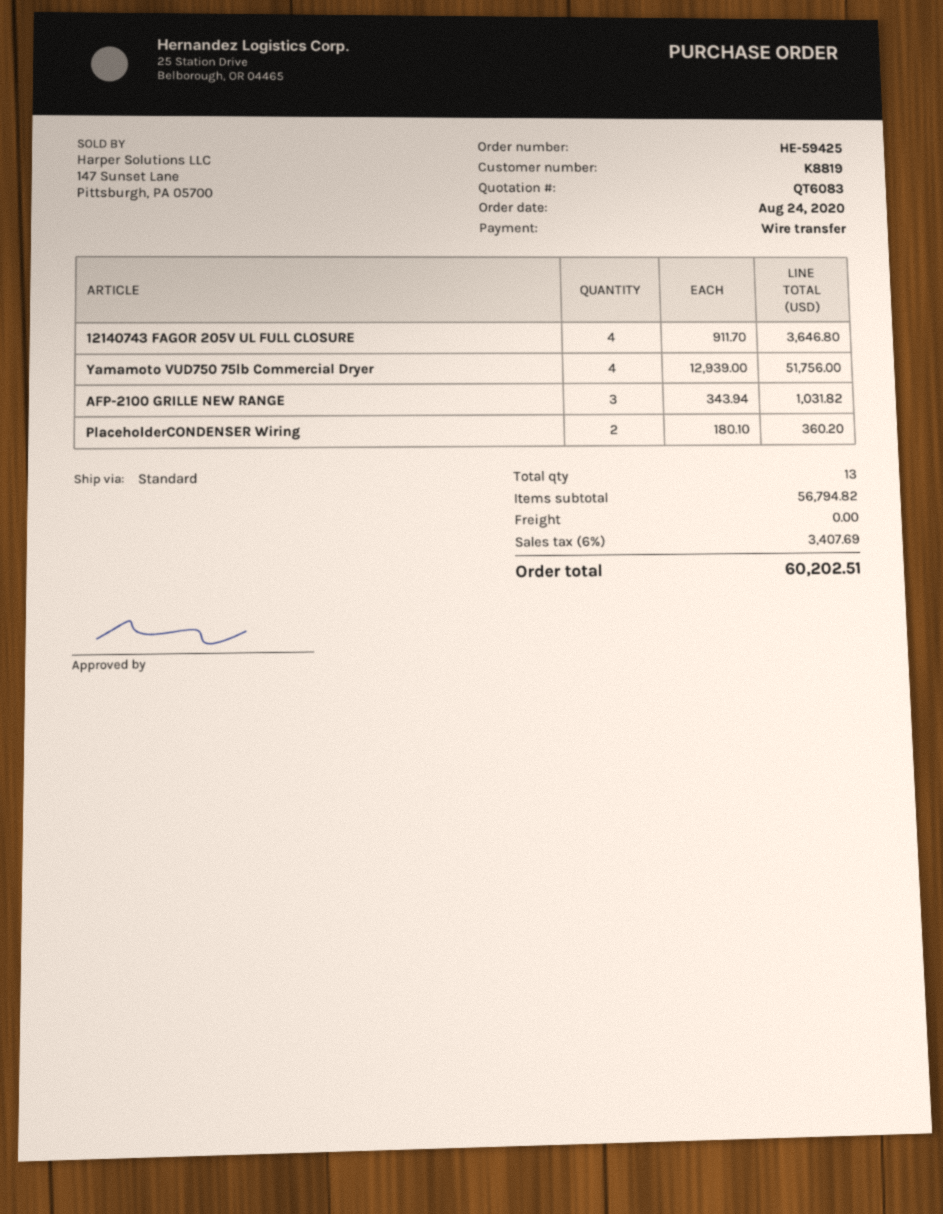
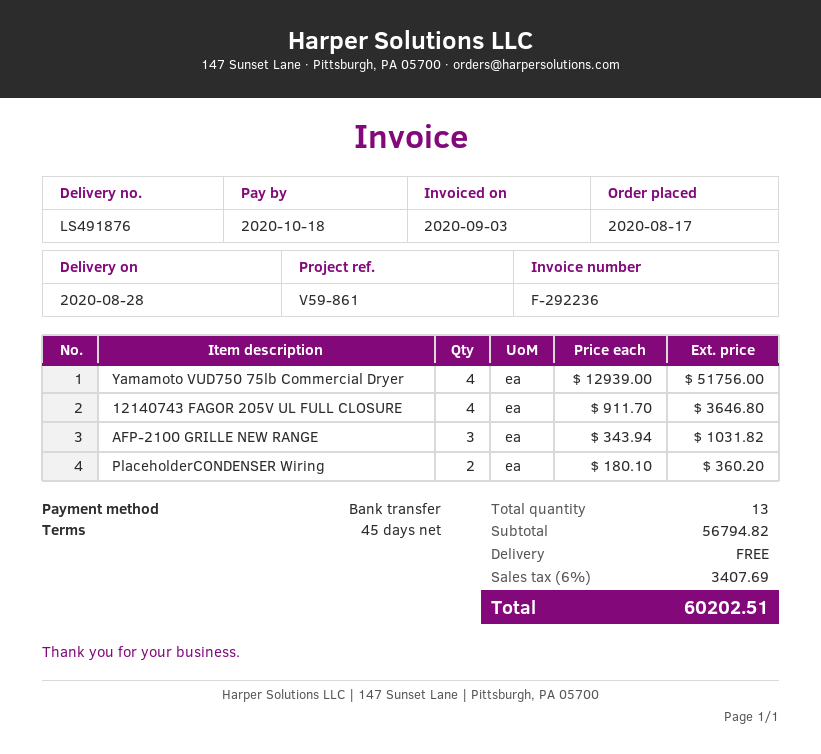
order date: 2020-08-24 -> 2020-08-17

